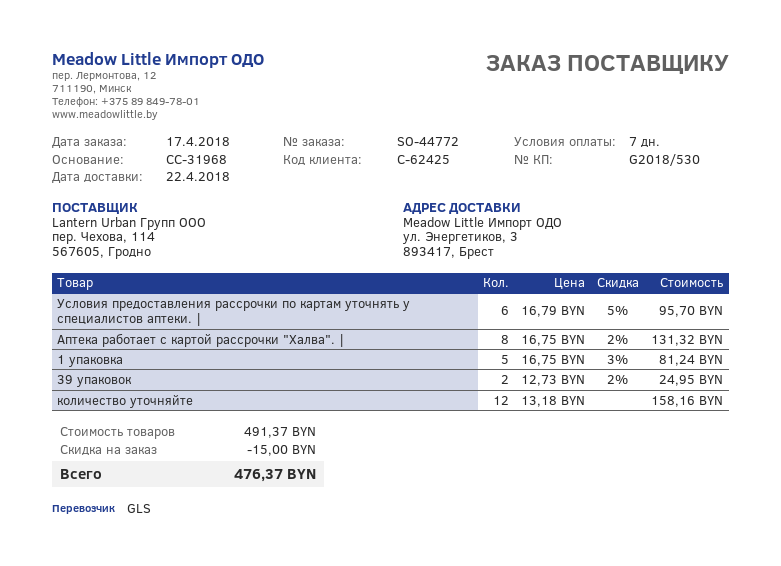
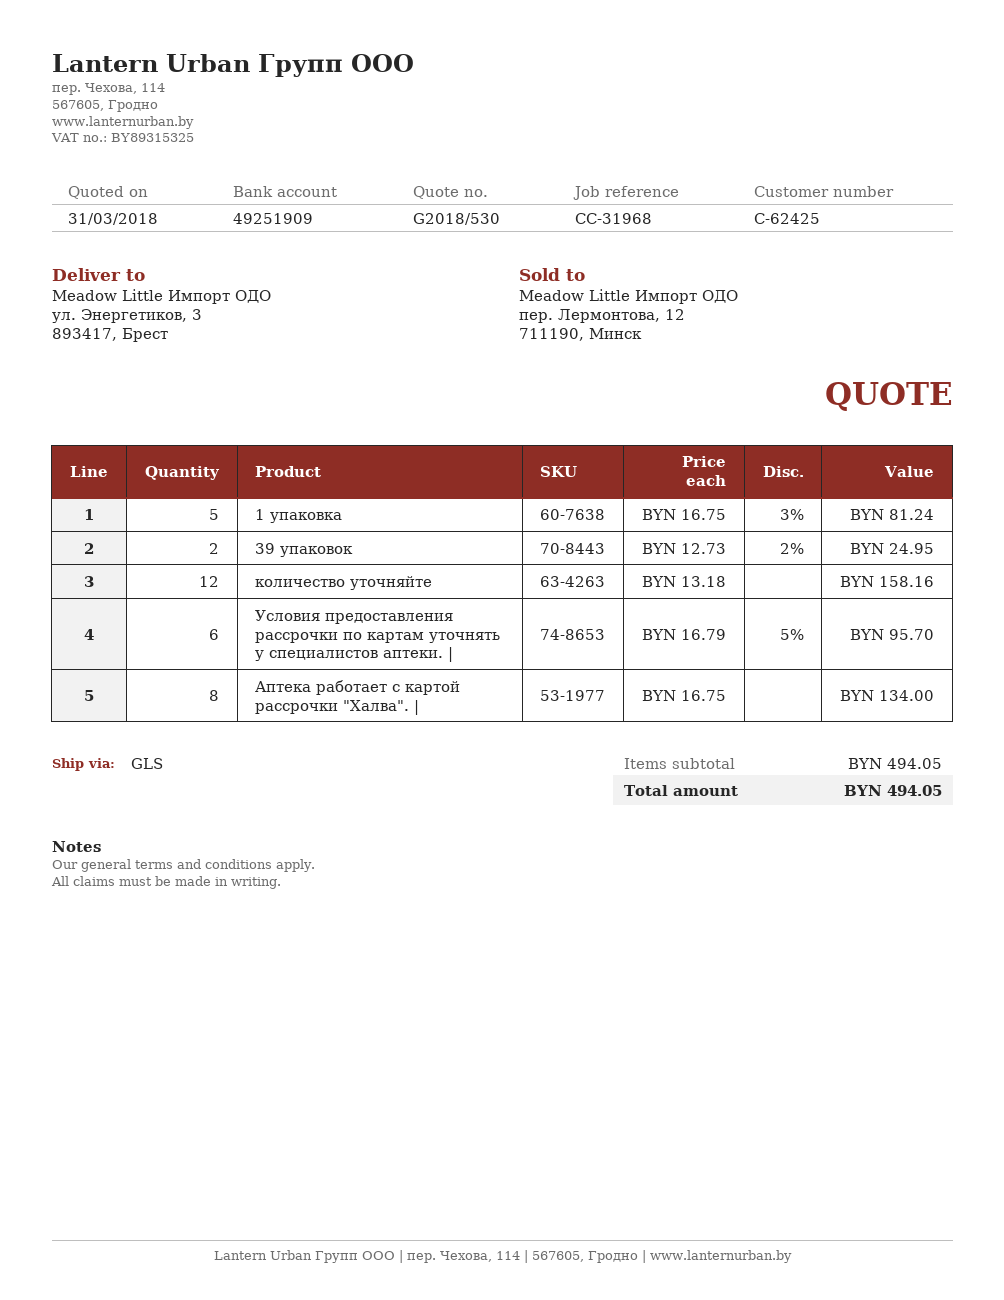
Аптека работает с картой рассрочки "Халва". |: 8 x 16.75 - 2% = 131.32 -> 8 x 16.75 = 134.00
subtotal: 491.37 -> 494.05
discount: 15.00 -> none
total: 476.37 -> 494.05

